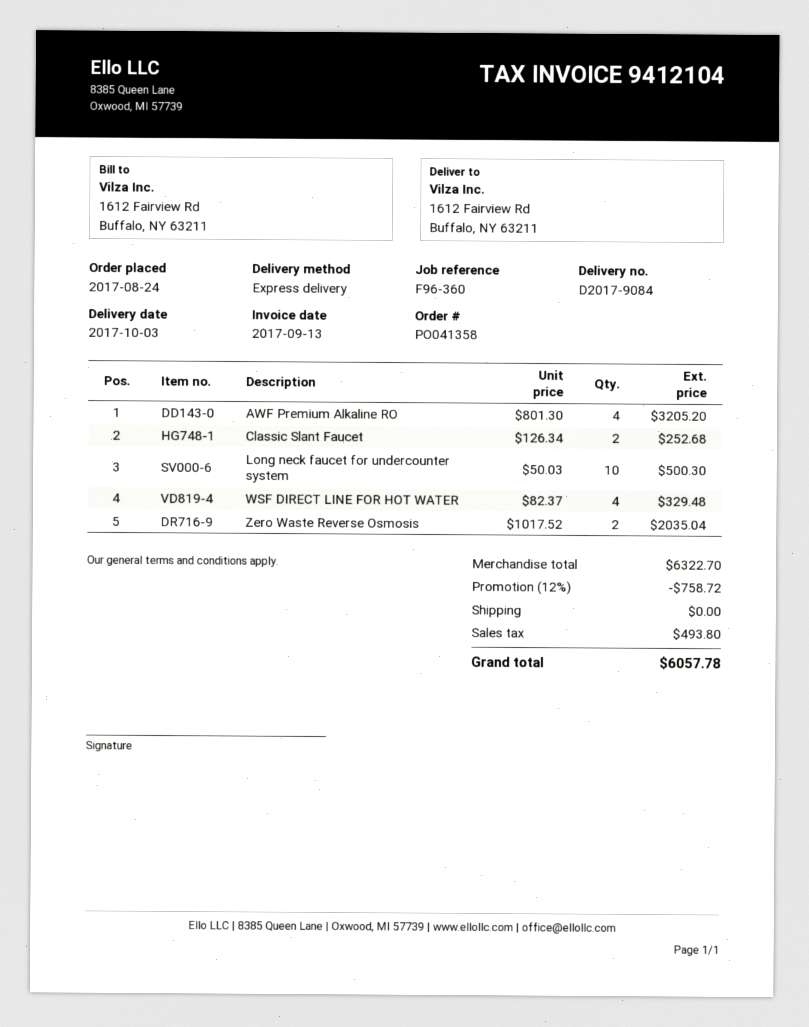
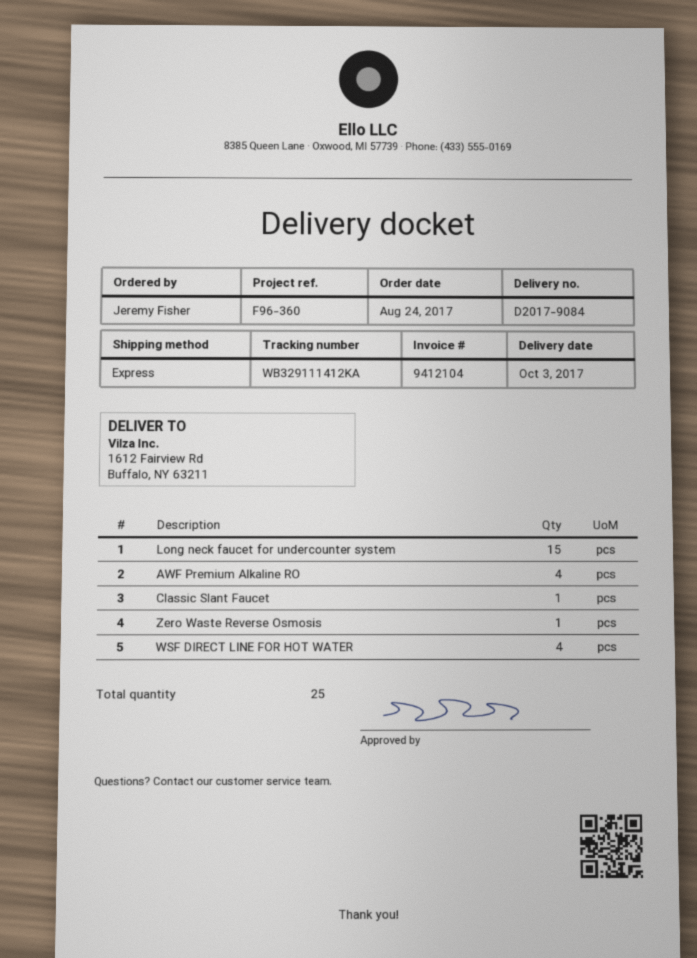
Classic Slant Faucet: 2 -> 1
Long neck faucet for undercounter system: 10 -> 15
Zero Waste Reverse Osmosis: 2 -> 1

